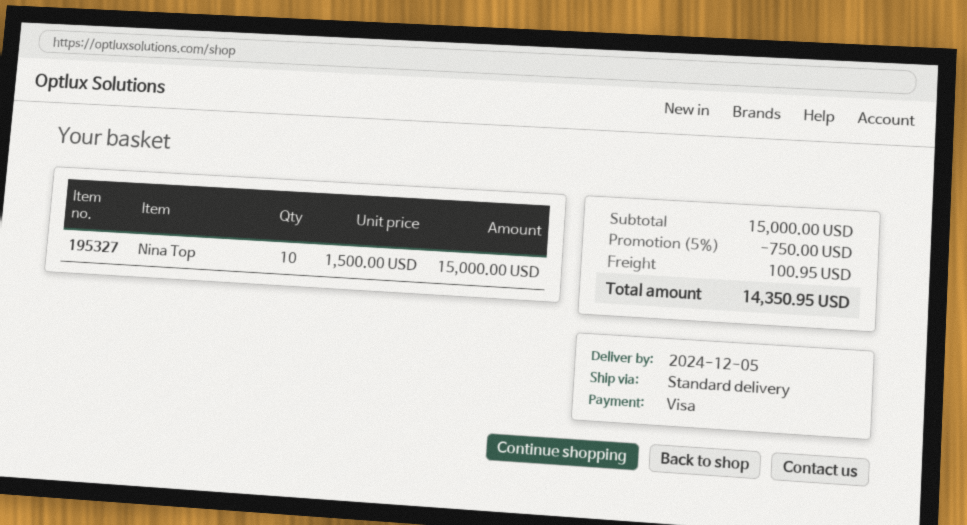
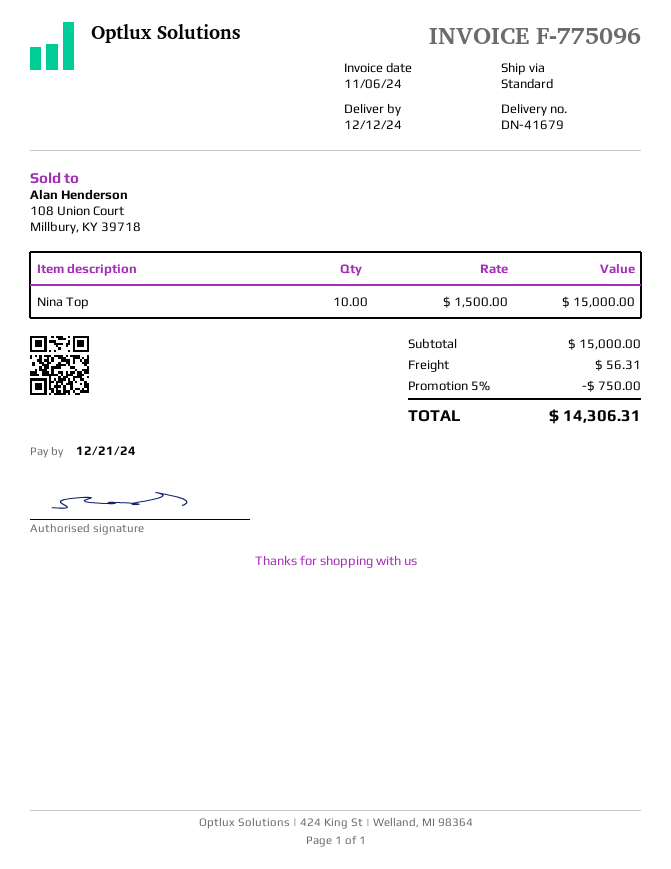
delivery date: 2024-12-05 -> 2024-12-12
shipping: 100.95 -> 56.31
total: 14350.95 -> 14306.31

